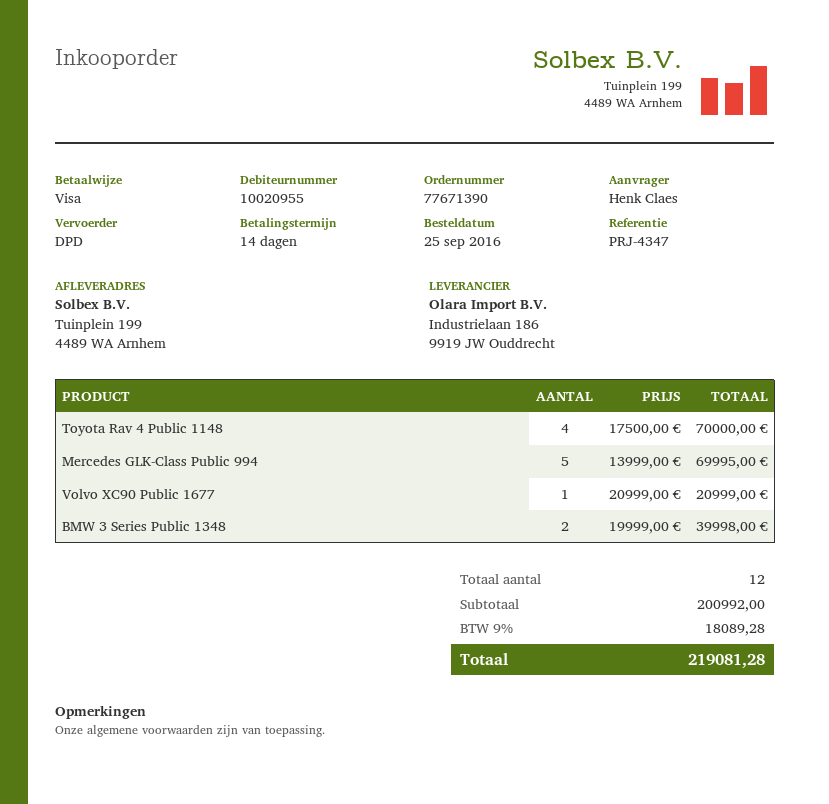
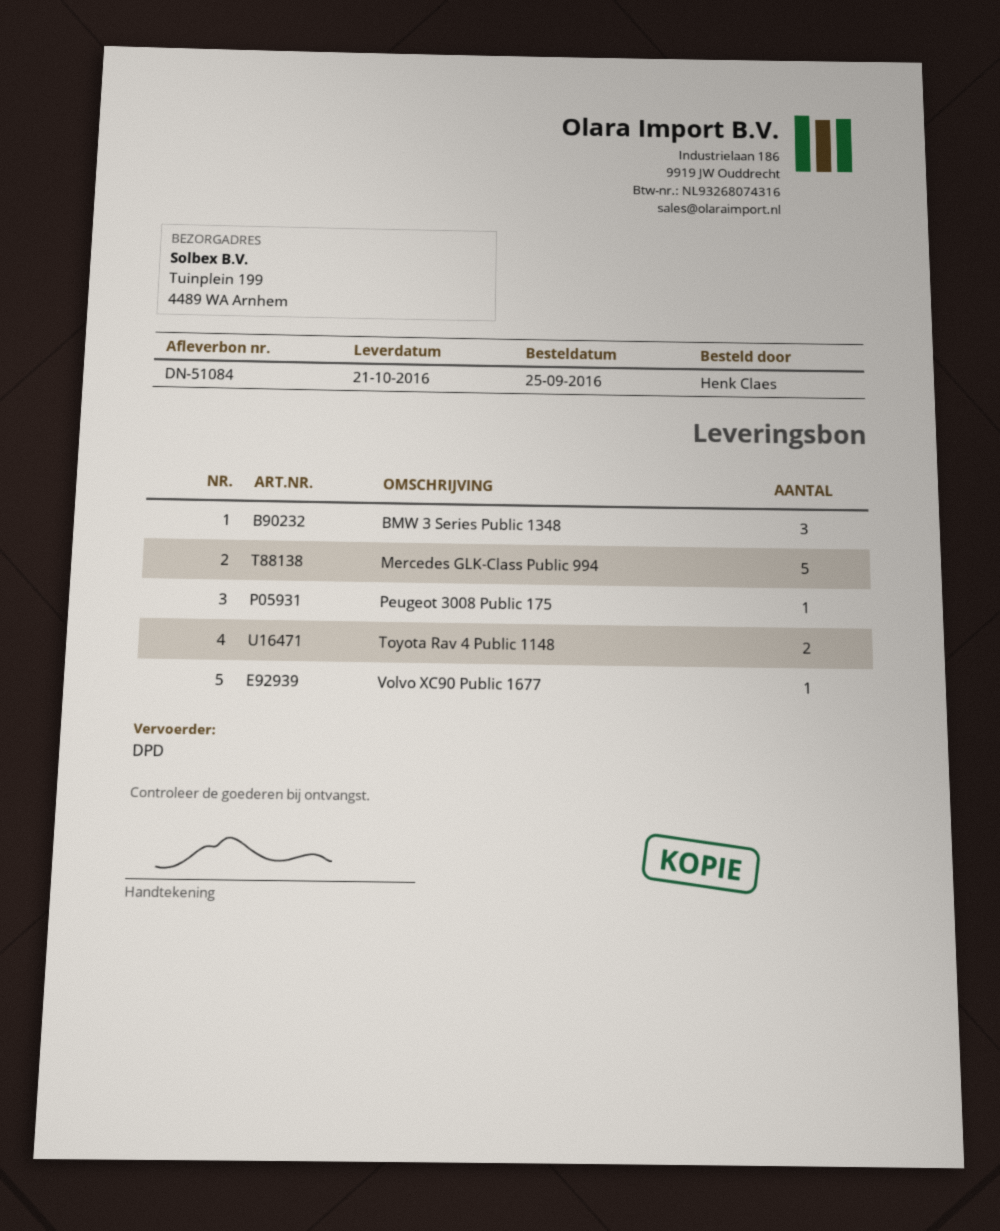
Toyota Rav 4 Public 1148: 4 -> 2
BMW 3 Series Public 1348: 2 -> 3
Peugeot 3008 Public 175: none -> 1

